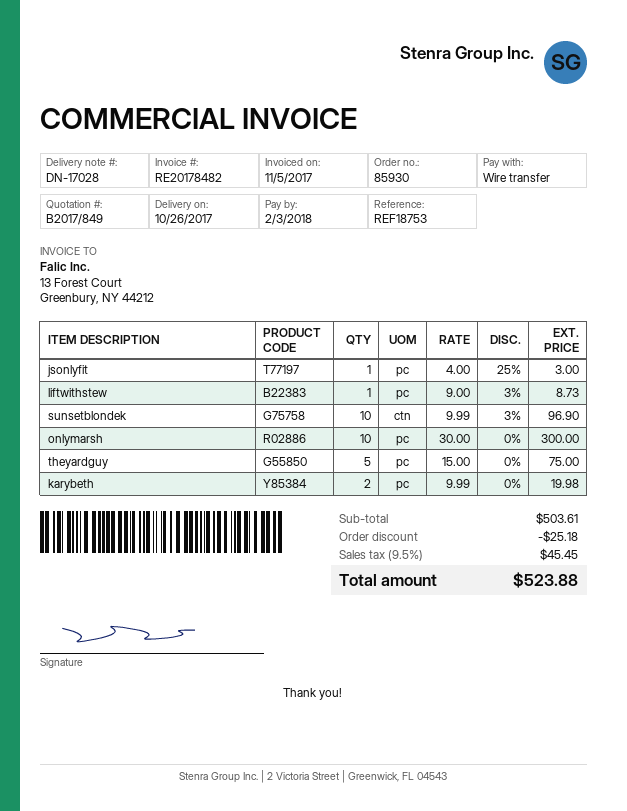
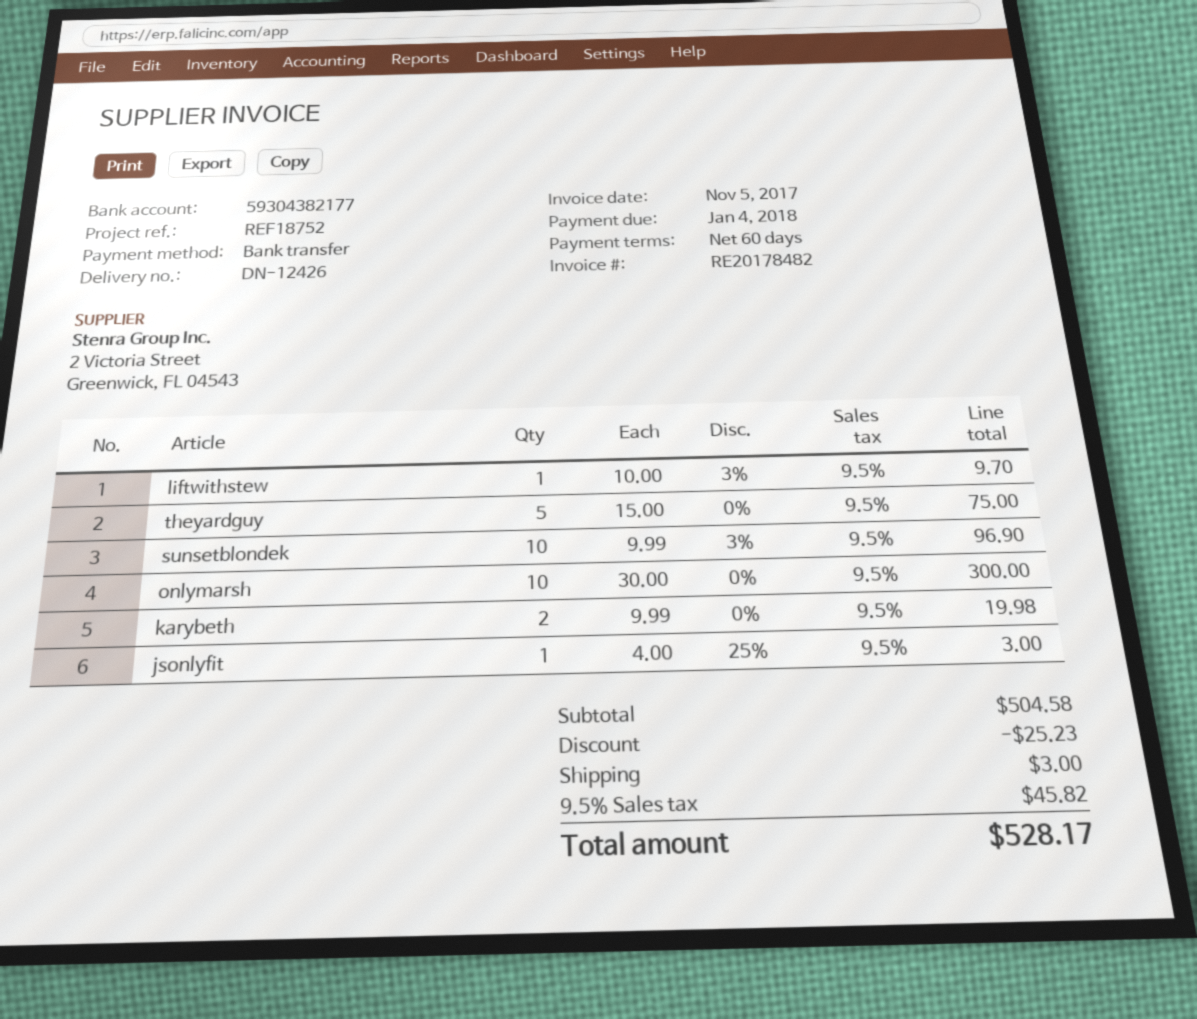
delivery note number: DN-17028 -> DN-12426
due date: 2018-02-03 -> 2018-01-04
reference: REF18753 -> REF18752
liftwithstew: 1 x 9.00 - 3% = 8.73 -> 1 x 10.00 - 3% = 9.70
subtotal: 503.61 -> 504.58
discount: 25.18 -> 25.23
shipping: none -> 3.00
tax: 9.5% = 45.45 -> 9.5% = 45.82
total: 523.88 -> 528.17

